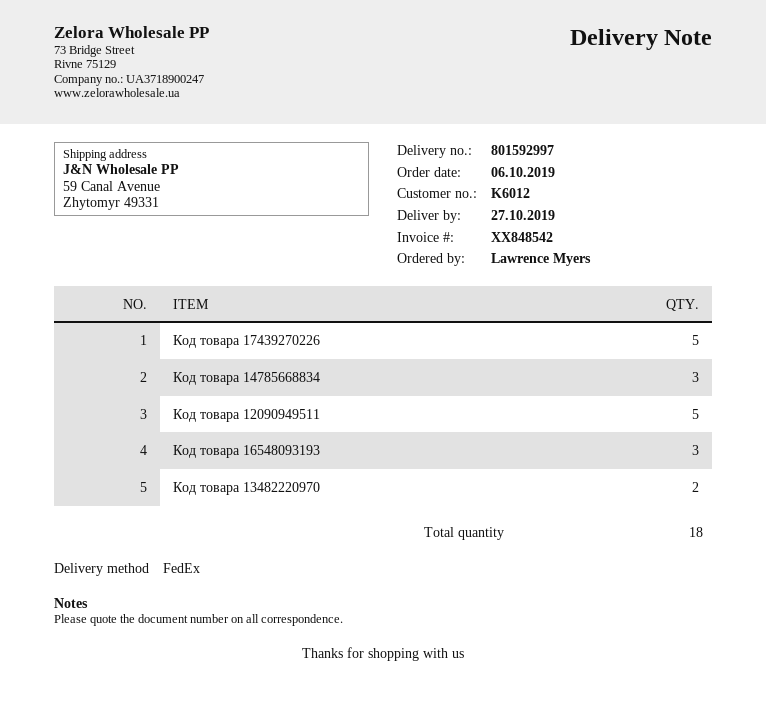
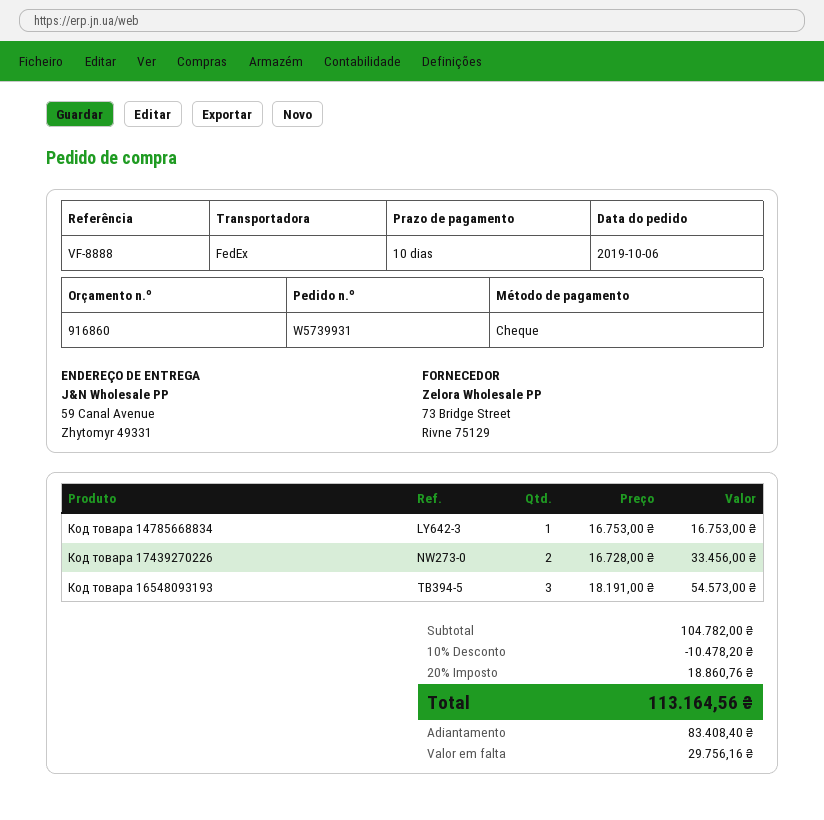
Код товара 17439270226: 5 -> 2
Код товара 14785668834: 3 -> 1
Код товара 12090949511: 5 -> none
Код товара 13482220970: 2 -> none

